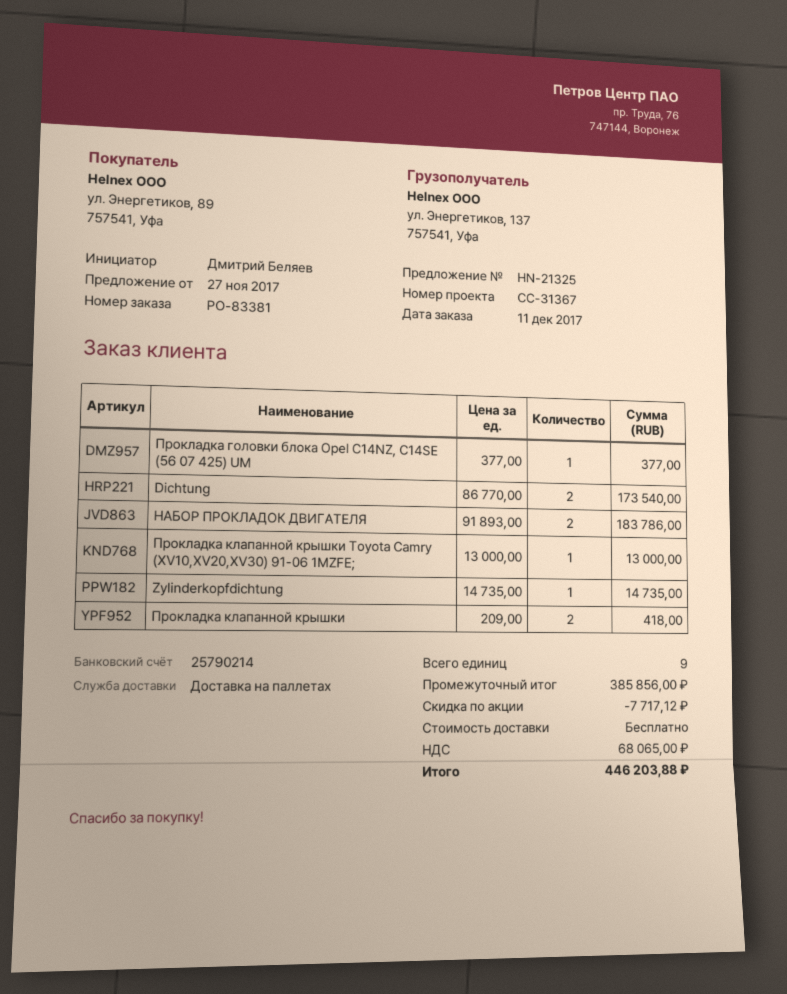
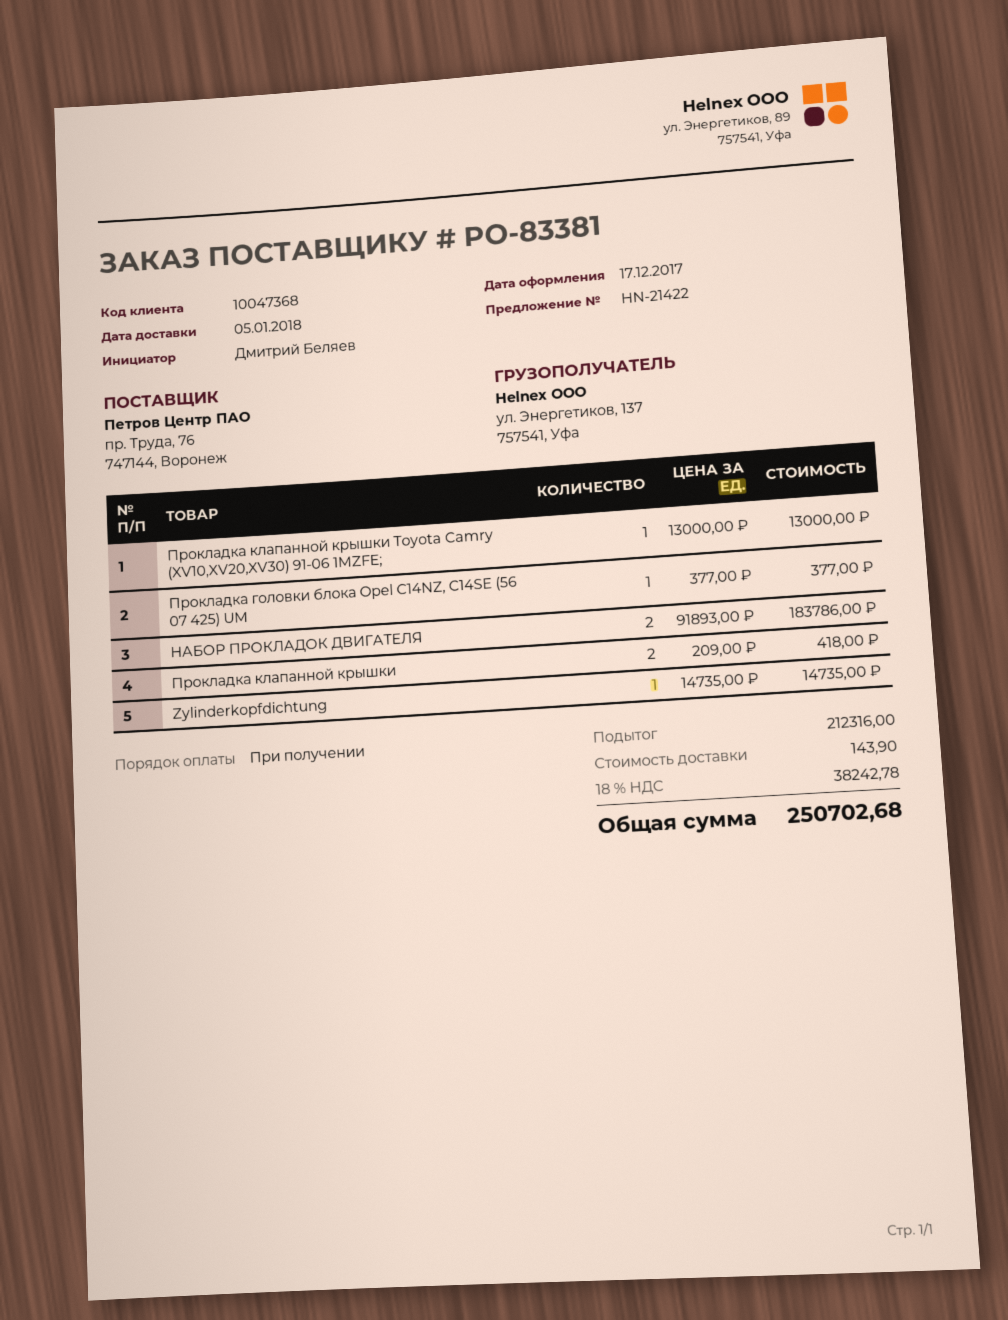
quote number: HN-21325 -> HN-21422
order date: 2017-12-11 -> 2017-12-17
Dichtung: 2 x 86770.00 = 173540.00 -> none
subtotal: 385856.00 -> 212316.00
discount: 7717.12 -> none
shipping: 0.00 -> 143.90
tax: 68065.00 -> 38242.78
total: 446203.88 -> 250702.68

